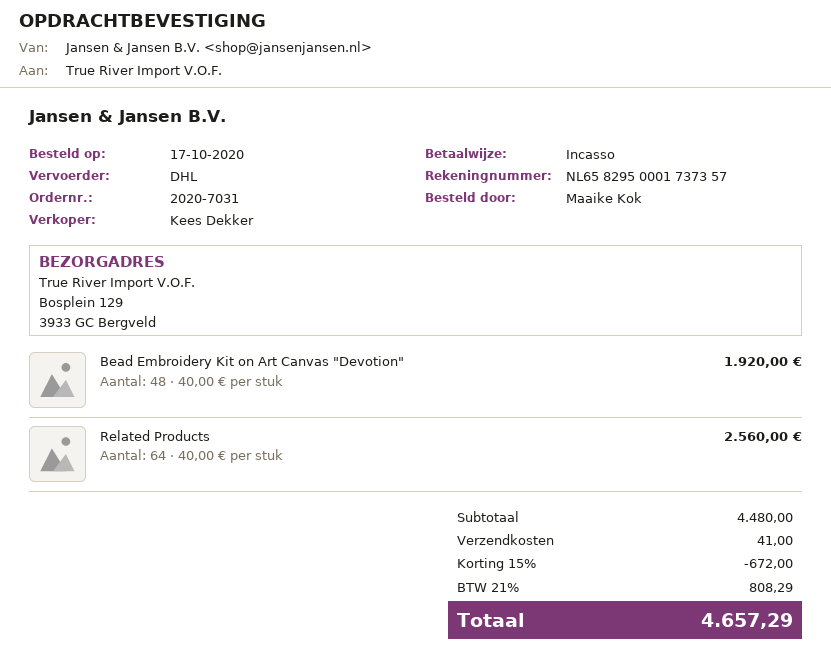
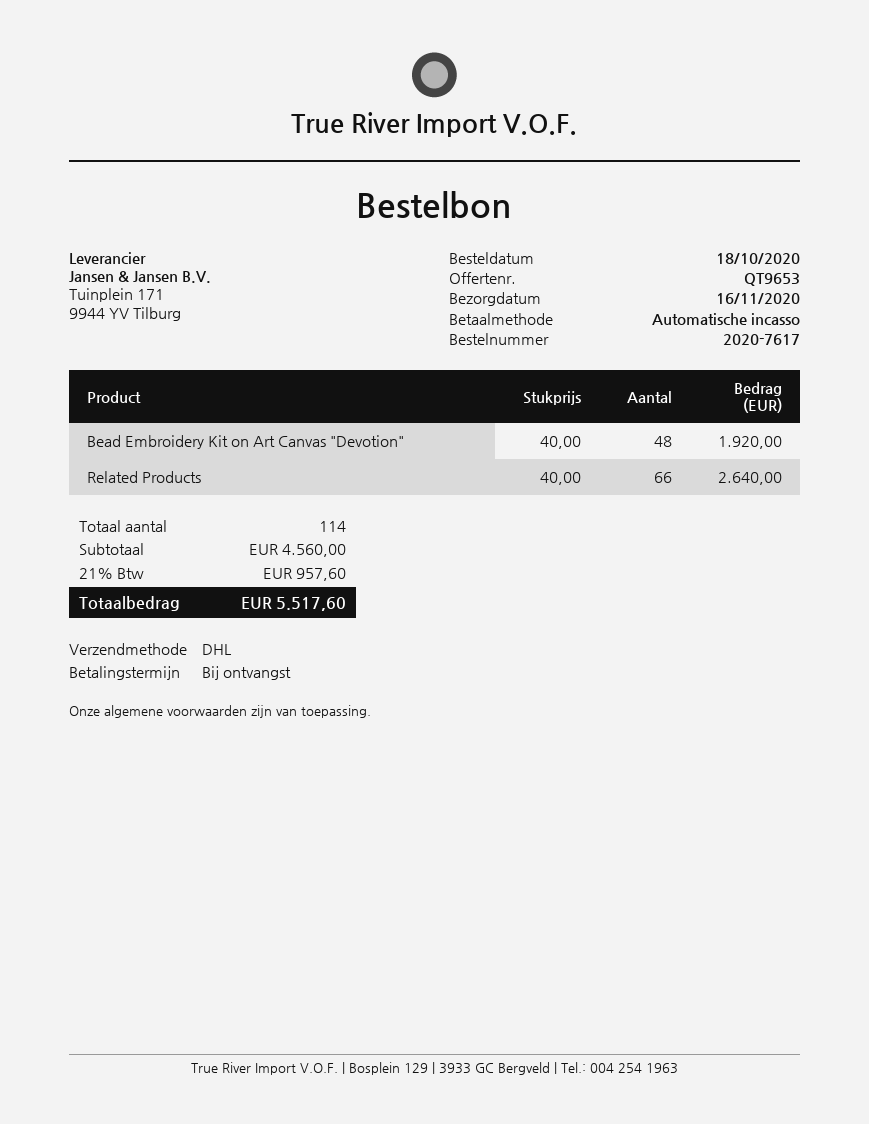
order number: 2020-7031 -> 2020-7617
order date: 2020-10-17 -> 2020-10-18
Related Products: 64 x 40.00 = 2560.00 -> 66 x 40.00 = 2640.00
subtotal: 4480.00 -> 4560.00
discount: 15% = 672.00 -> none
shipping: 41.00 -> none
tax: 21% = 808.29 -> 21% = 957.60
total: 4657.29 -> 5517.60

